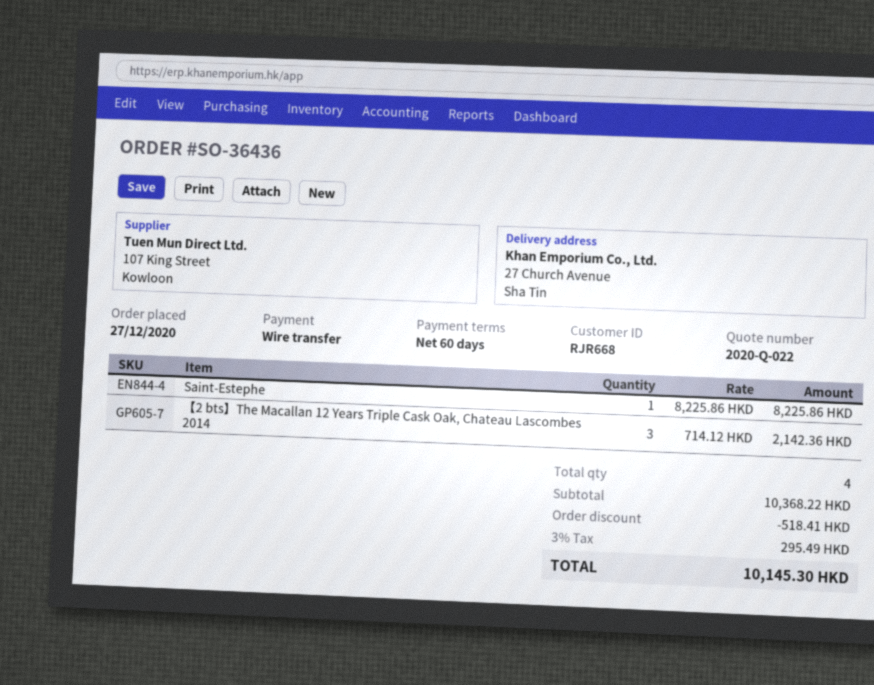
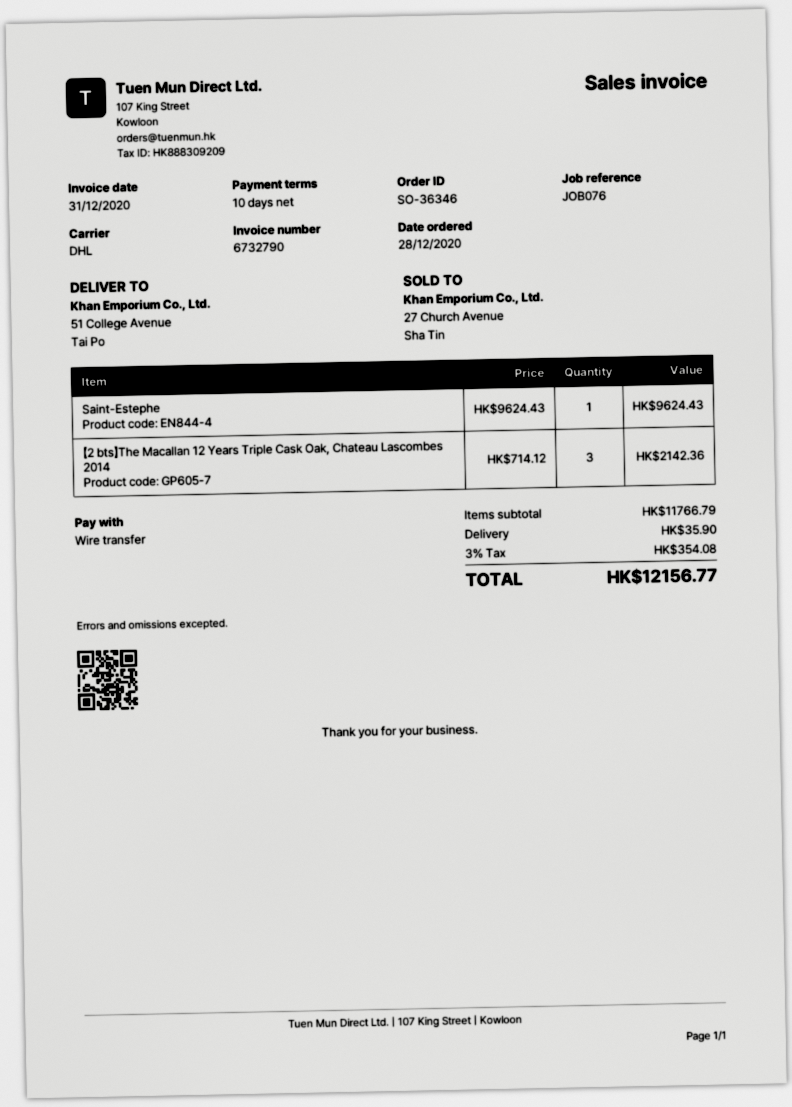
order number: SO-36436 -> SO-36346
order date: 2020-12-27 -> 2020-12-28
payment terms: 60 days -> 10 days
ship to: 27 Church Avenue, Sha Tin -> 51 College Avenue, Tai Po
Saint-Estephe: 1 x 8225.86 = 8225.86 -> 1 x 9624.43 = 9624.43
subtotal: 10368.22 -> 11766.79
discount: 518.41 -> none
shipping: none -> 35.90
tax: 3% = 295.49 -> 3% = 354.08
total: 10145.30 -> 12156.77

